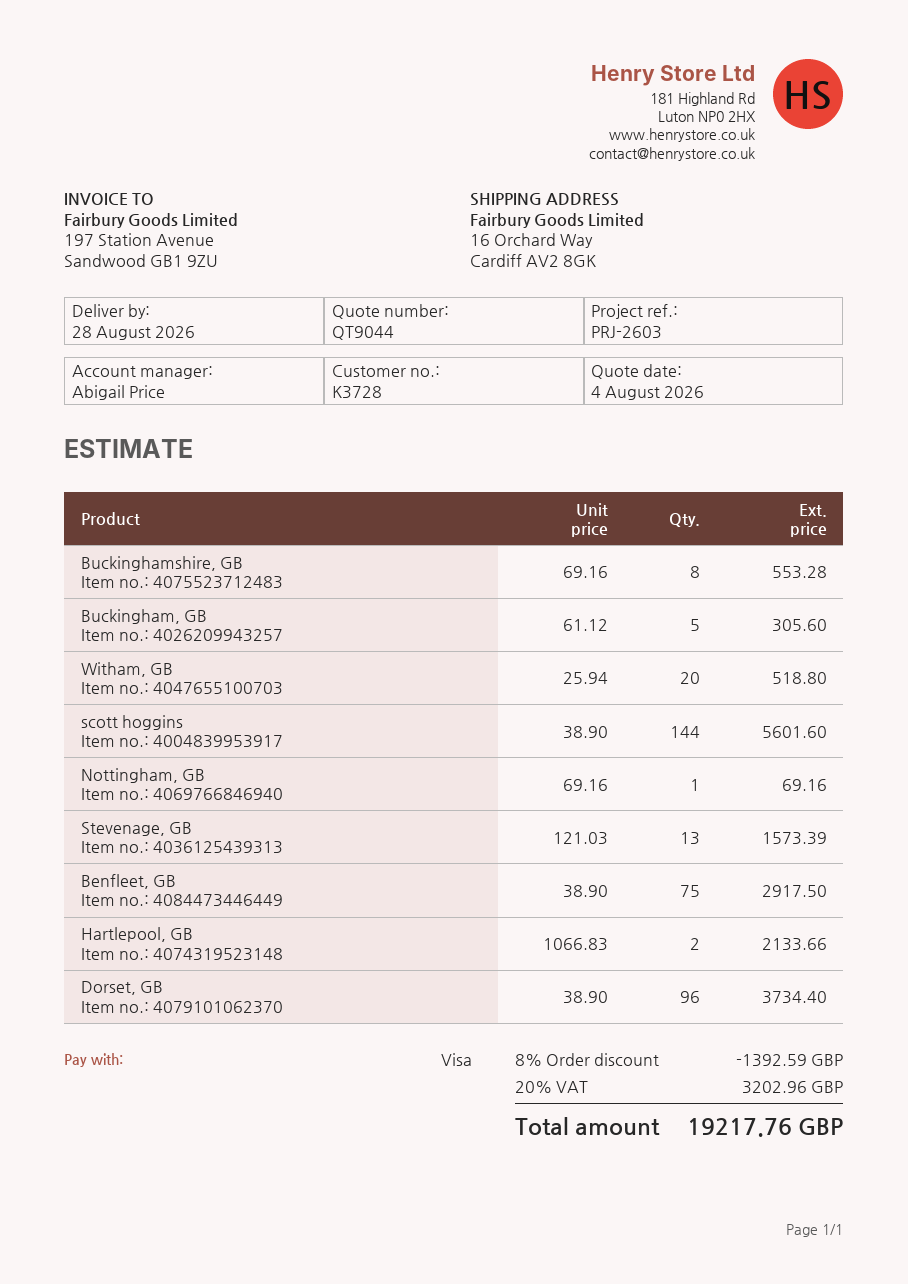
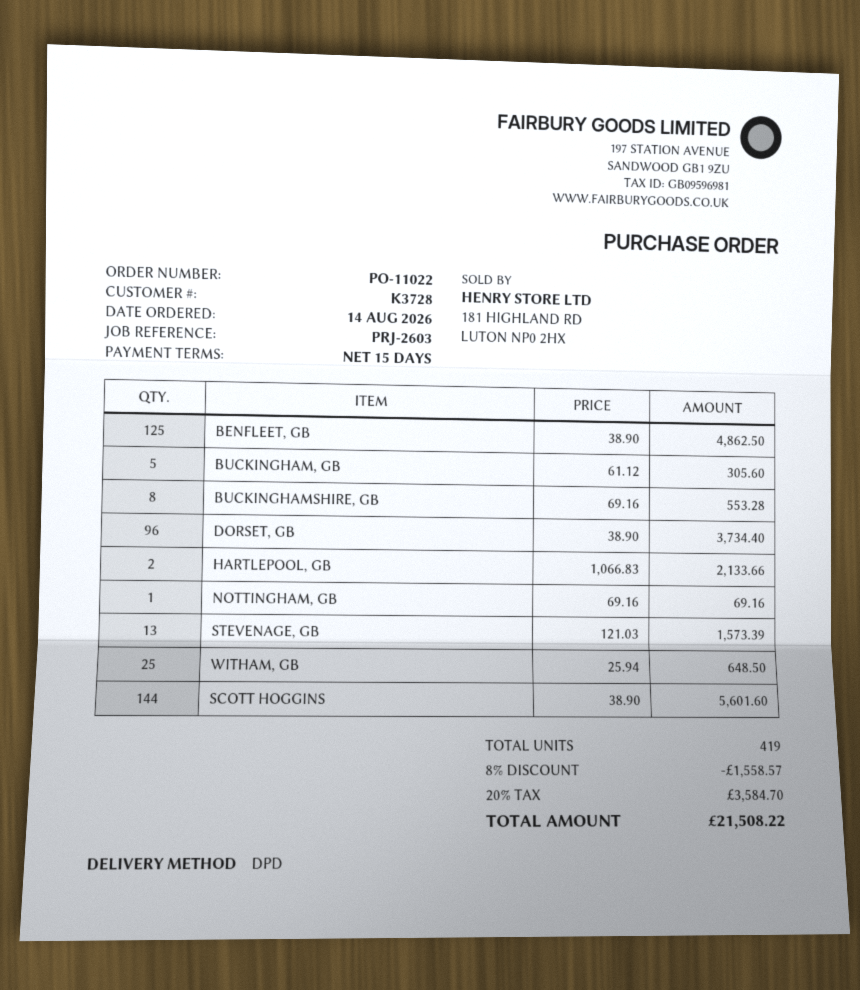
Witham, GB: 20 x 25.94 = 518.80 -> 25 x 25.94 = 648.50
Benfleet, GB: 75 x 38.90 = 2917.50 -> 125 x 38.90 = 4862.50
discount: 8% = 1392.59 -> 8% = 1558.57
tax: 20% = 3202.96 -> 20% = 3584.70
total: 19217.76 -> 21508.22

